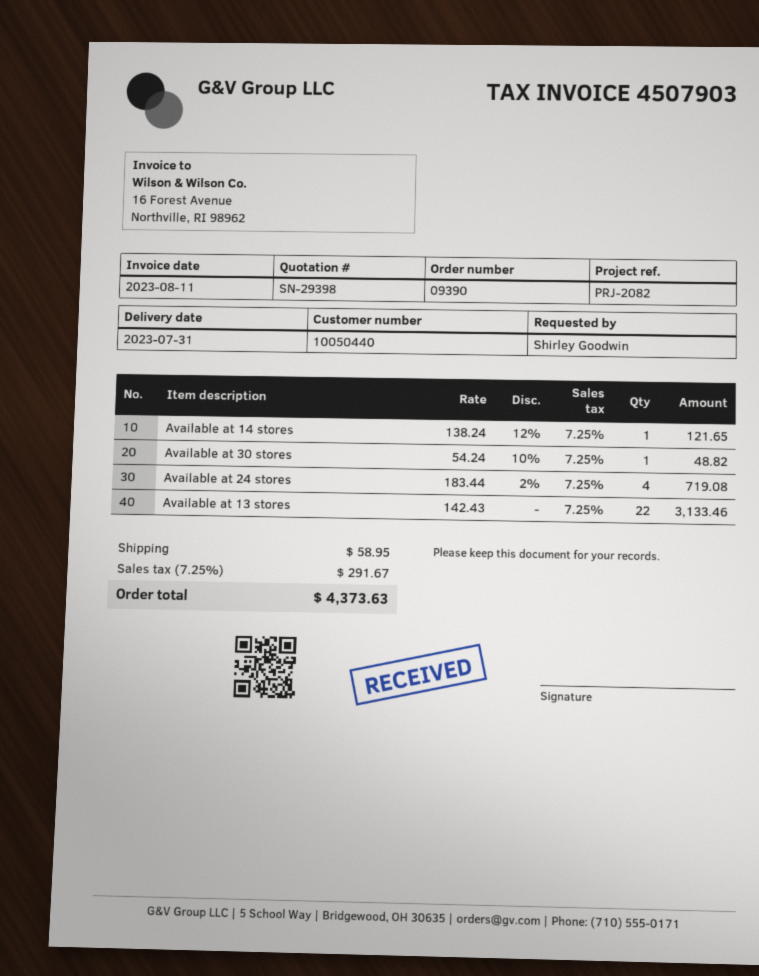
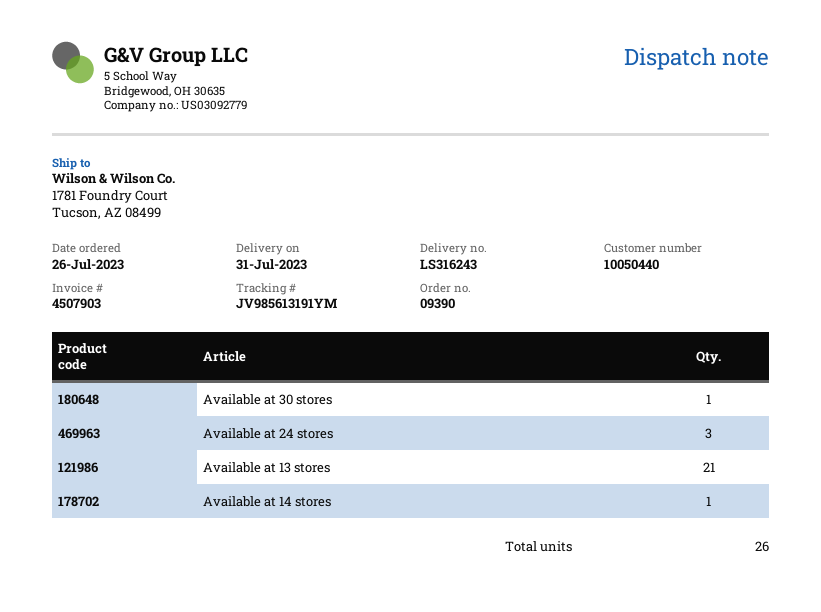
Available at 24 stores: 4 -> 3
Available at 13 stores: 22 -> 21

